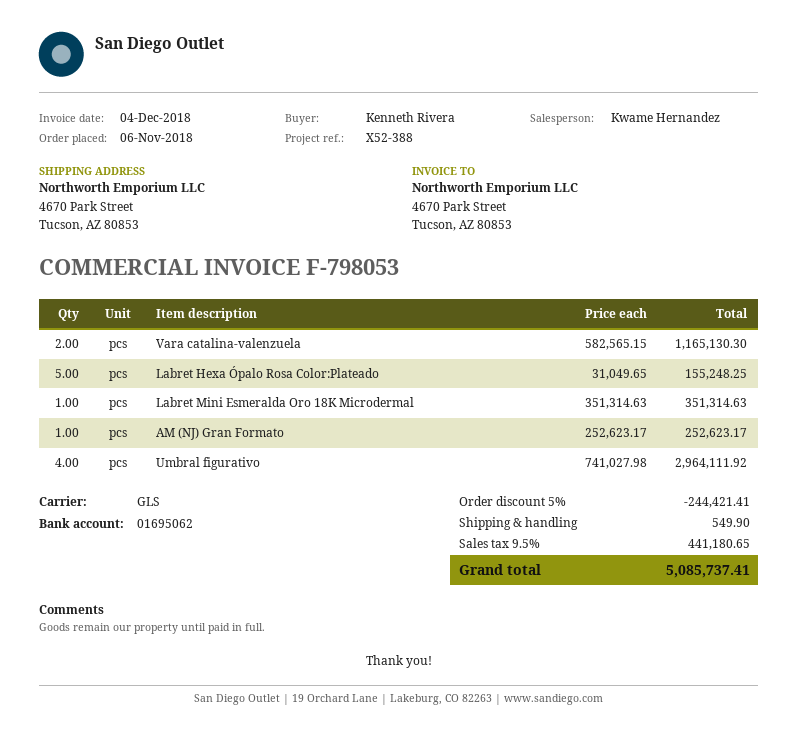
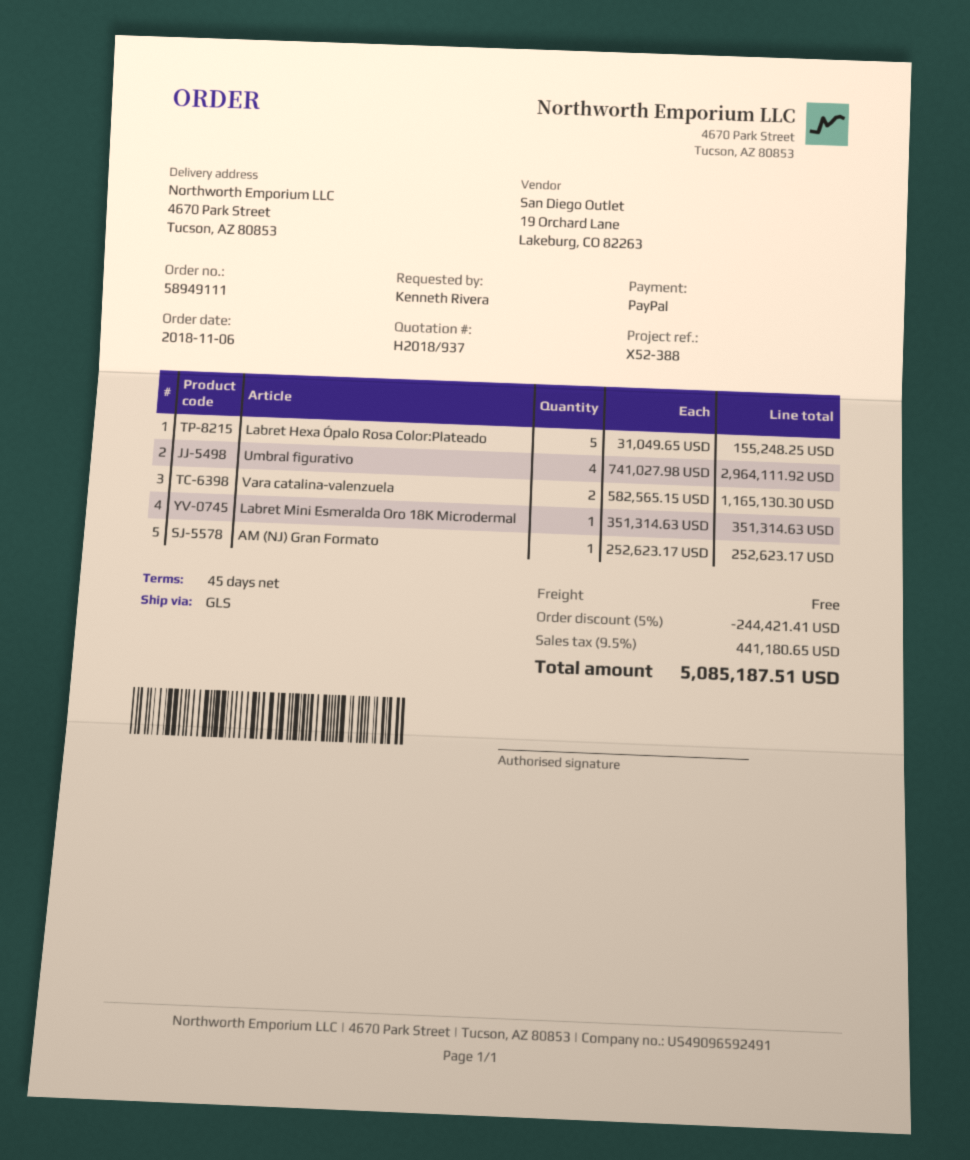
shipping: 549.90 -> 0.00
total: 5085737.41 -> 5085187.51

